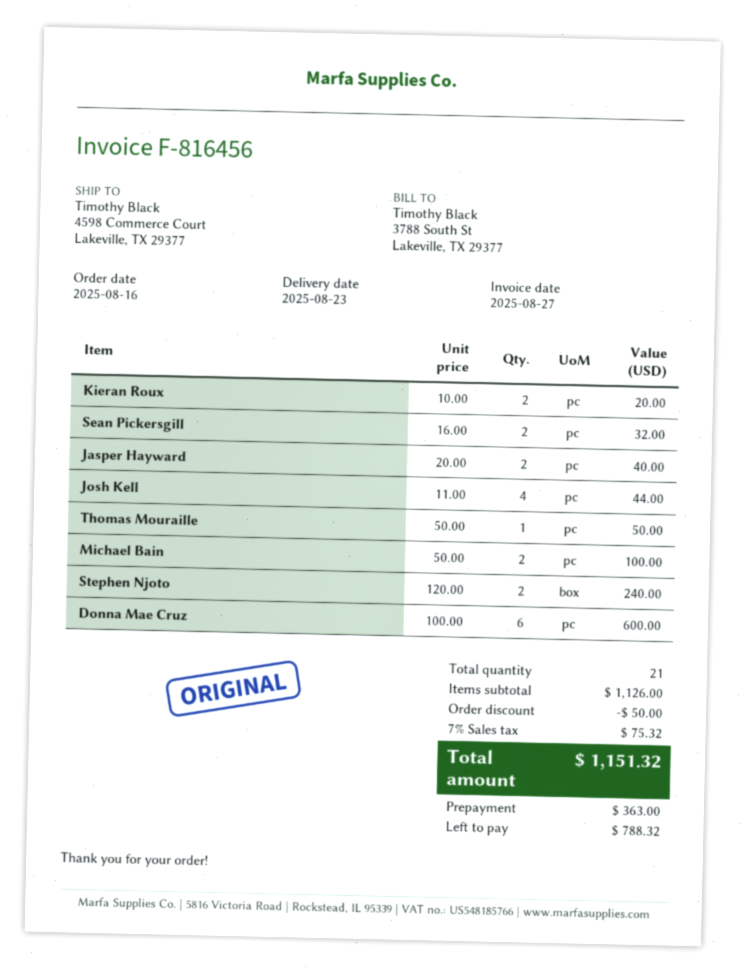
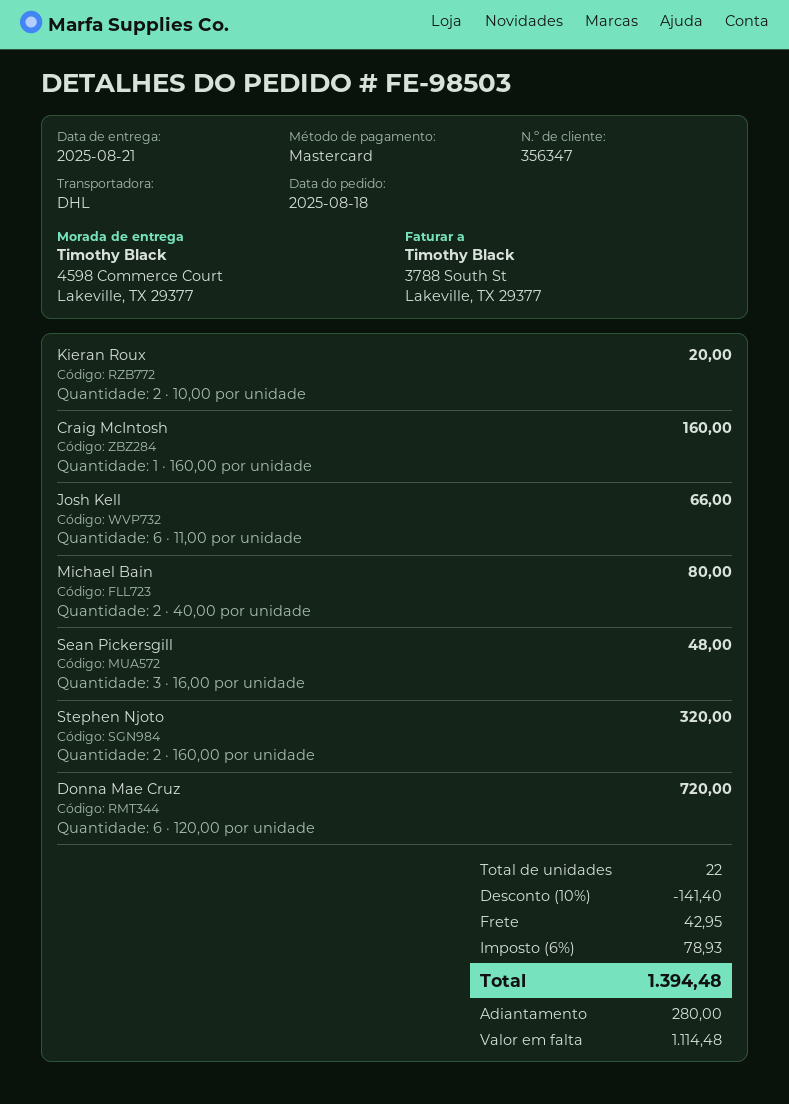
order date: 2025-08-16 -> 2025-08-18
delivery date: 2025-08-23 -> 2025-08-21
Sean Pickersgill: 2 x 16.00 = 32.00 -> 3 x 16.00 = 48.00
Jasper Hayward: 2 x 20.00 = 40.00 -> none
Josh Kell: 4 x 11.00 = 44.00 -> 6 x 11.00 = 66.00
Thomas Mouraille: 1 x 50.00 = 50.00 -> none
Michael Bain: 2 x 50.00 = 100.00 -> 2 x 40.00 = 80.00
Stephen Njoto: 2 x 120.00 = 240.00 -> 2 x 160.00 = 320.00
Donna Mae Cruz: 6 x 100.00 = 600.00 -> 6 x 120.00 = 720.00
Craig McIntosh: none -> 1 x 160.00 = 160.00
total quantity: 21 -> 22
discount: 50.00 -> 141.40
shipping: none -> 42.95
tax: 7% = 75.32 -> 6% = 78.93
total: 1151.32 -> 1394.48
deposit: 363.00 -> 280.00
balance: 788.32 -> 1114.48

